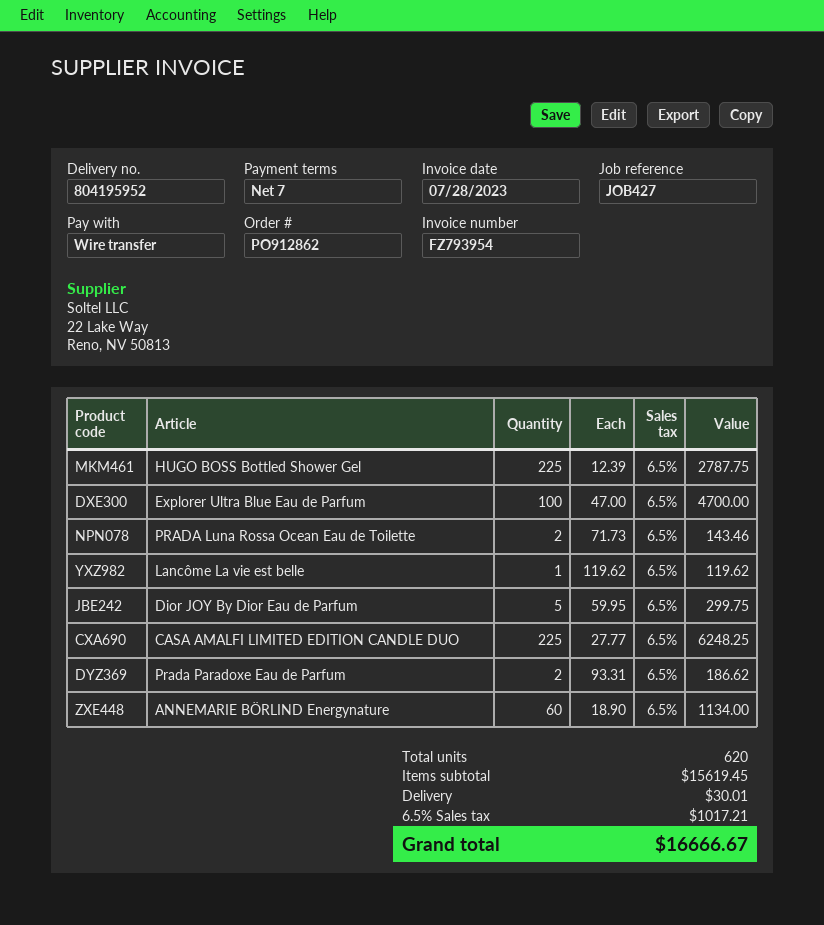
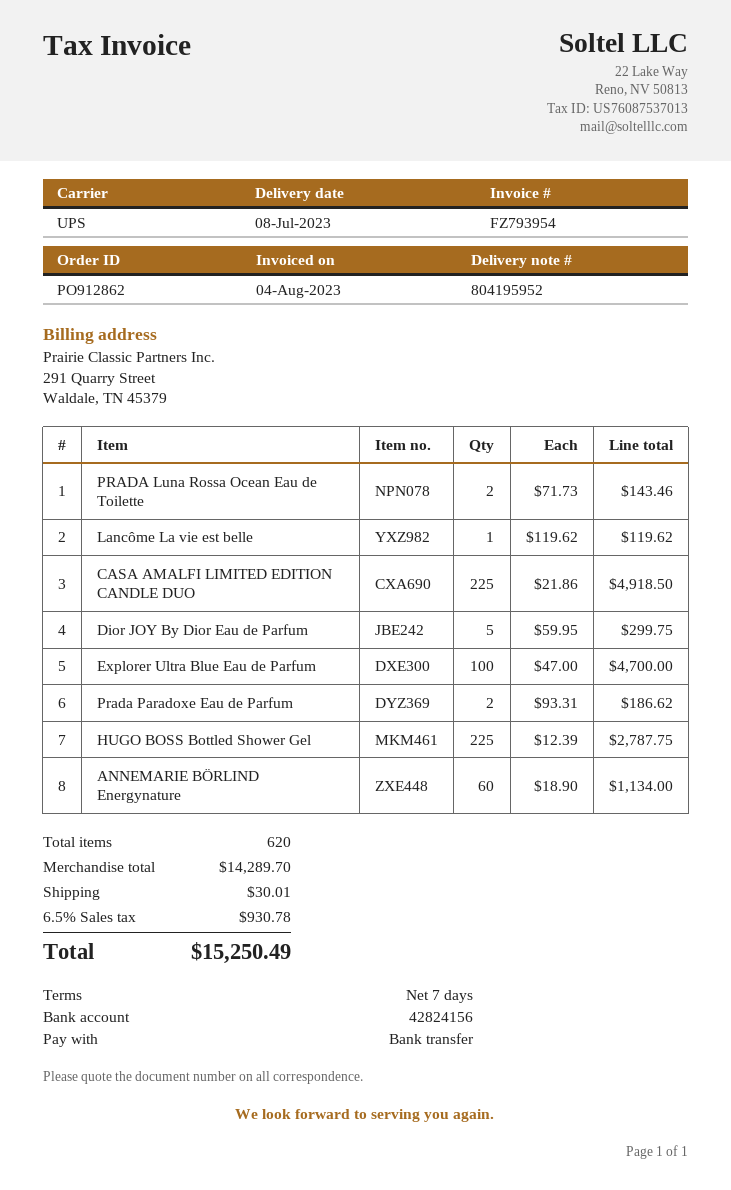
invoice date: 2023-07-28 -> 2023-08-04
CASA AMALFI LIMITED EDITION CANDLE DUO: 225 x 27.77 = 6248.25 -> 225 x 21.86 = 4918.50
subtotal: 15619.45 -> 14289.70
tax: 6.5% = 1017.21 -> 6.5% = 930.78
total: 16666.67 -> 15250.49

